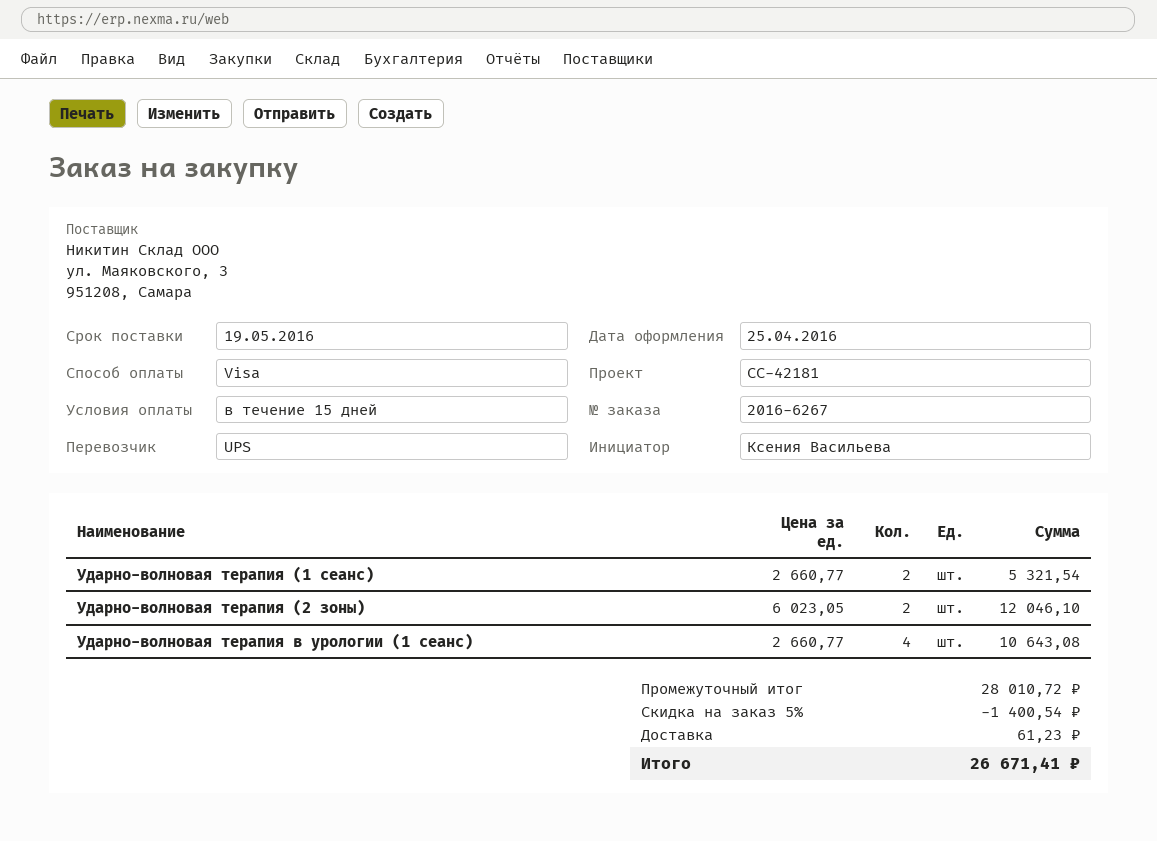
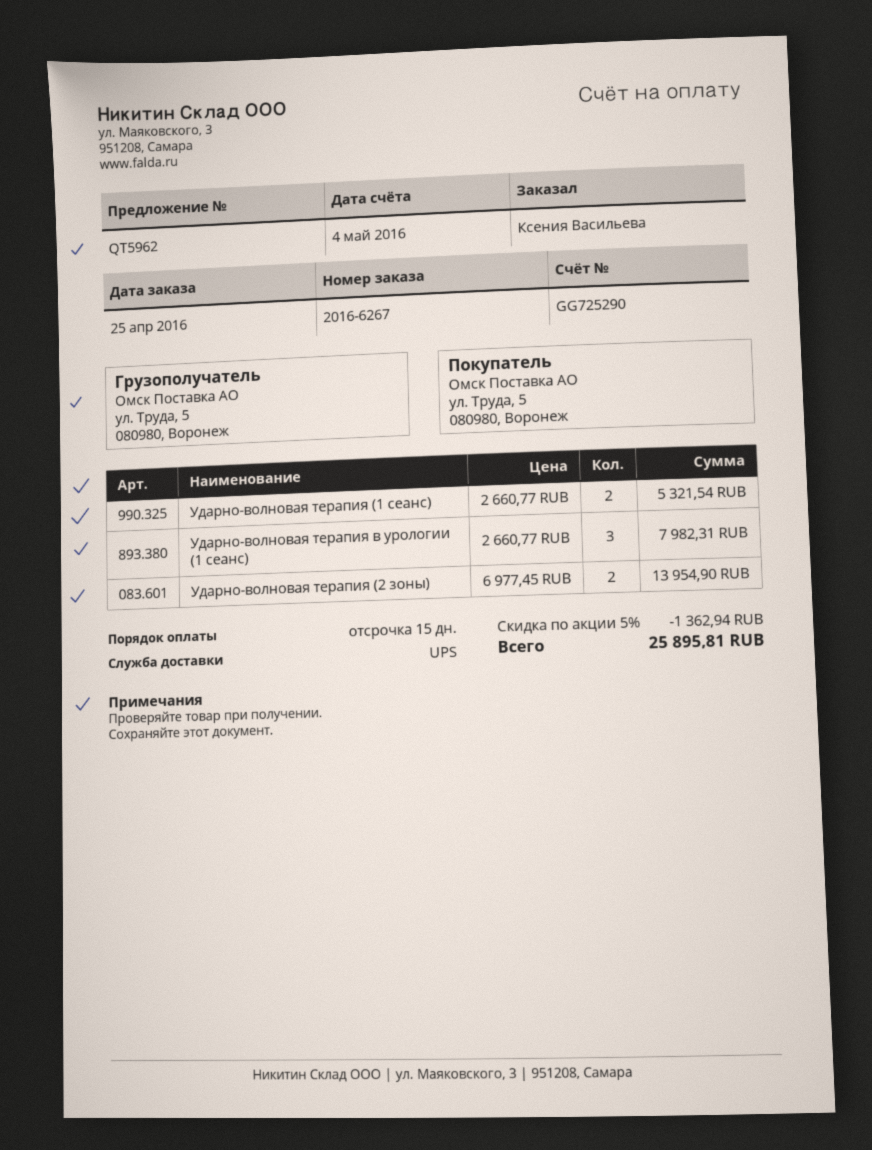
Ударно-волновая терапия (2 зоны): 2 x 6023.05 = 12046.10 -> 2 x 6977.45 = 13954.90
Ударно-волновая терапия в урологии (1 сеанс): 4 x 2660.77 = 10643.08 -> 3 x 2660.77 = 7982.31
discount: 5% = 1400.54 -> 5% = 1362.94
shipping: 61.23 -> none
total: 26671.41 -> 25895.81

